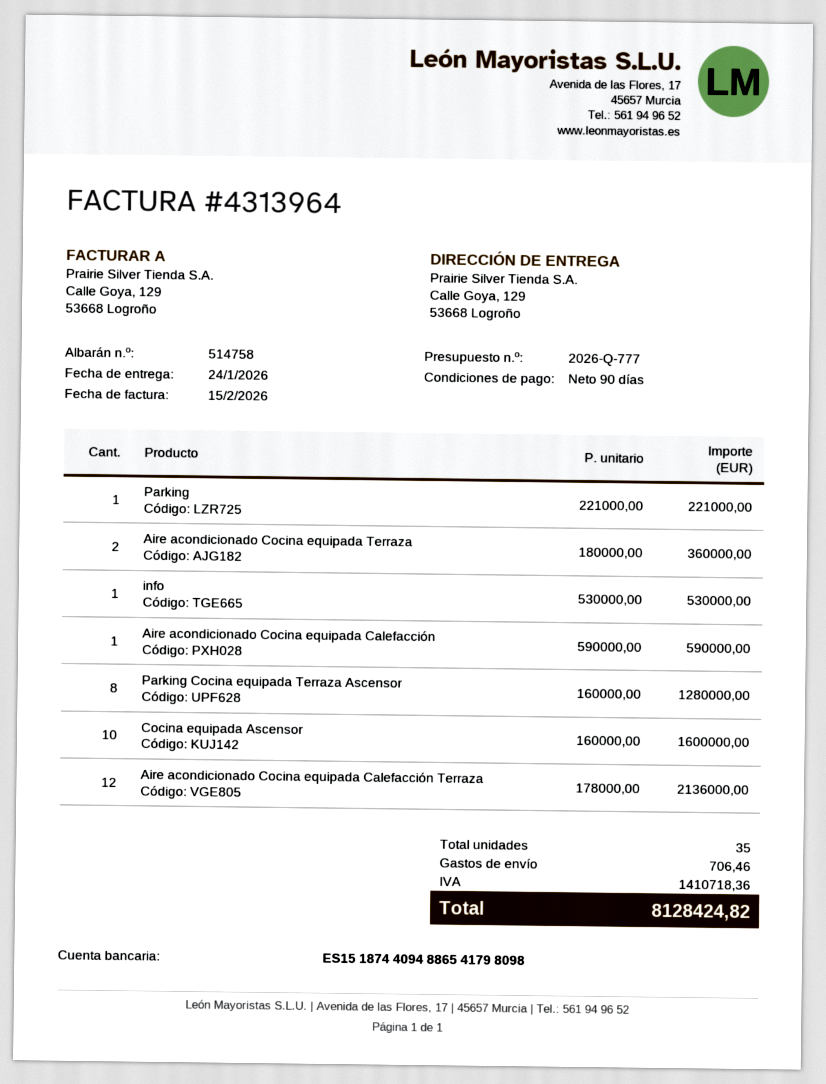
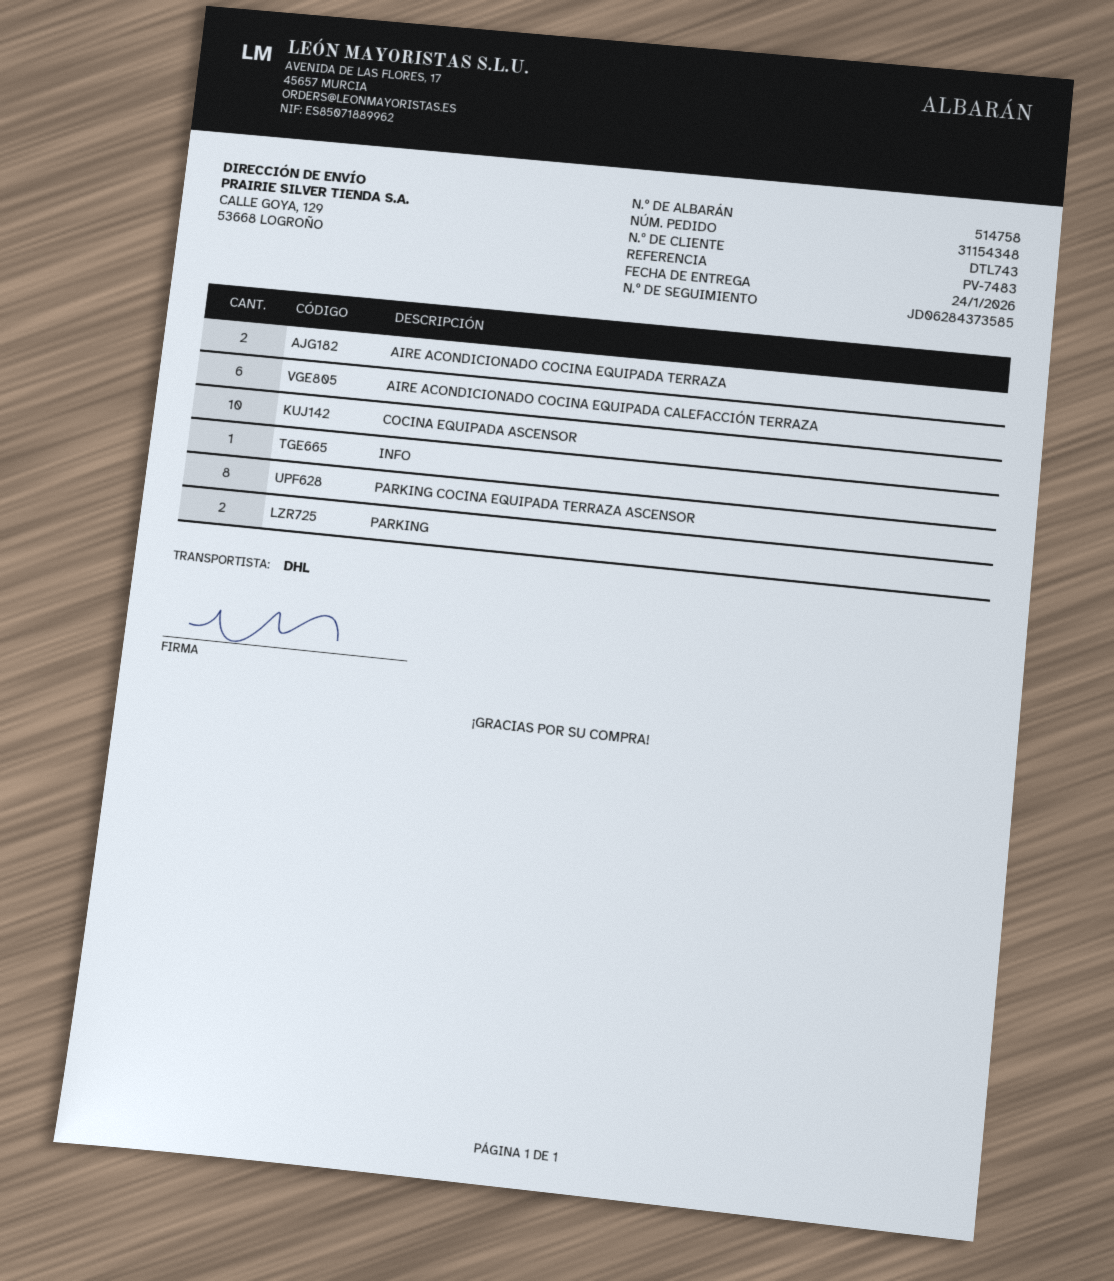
Parking: 1 -> 2
Aire acondicionado Cocina equipada Calefacción: 1 -> none
Aire acondicionado Cocina equipada Calefacción Terraza: 12 -> 6

